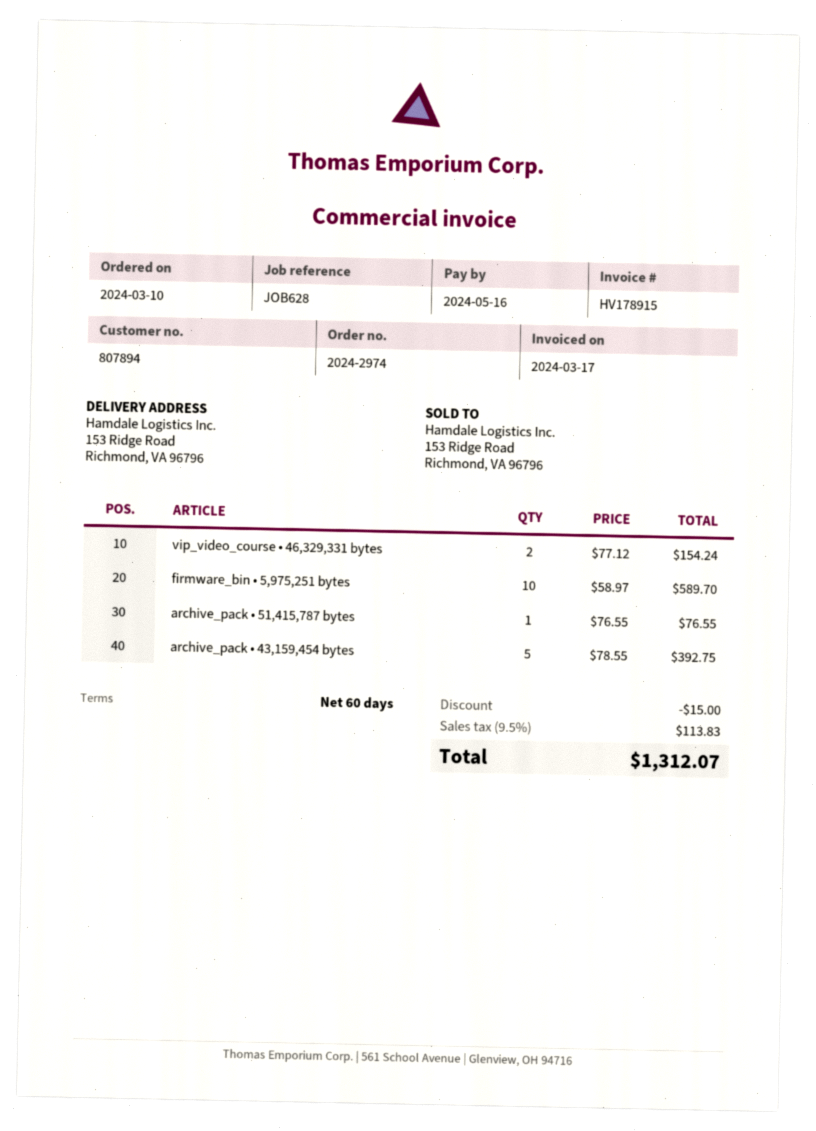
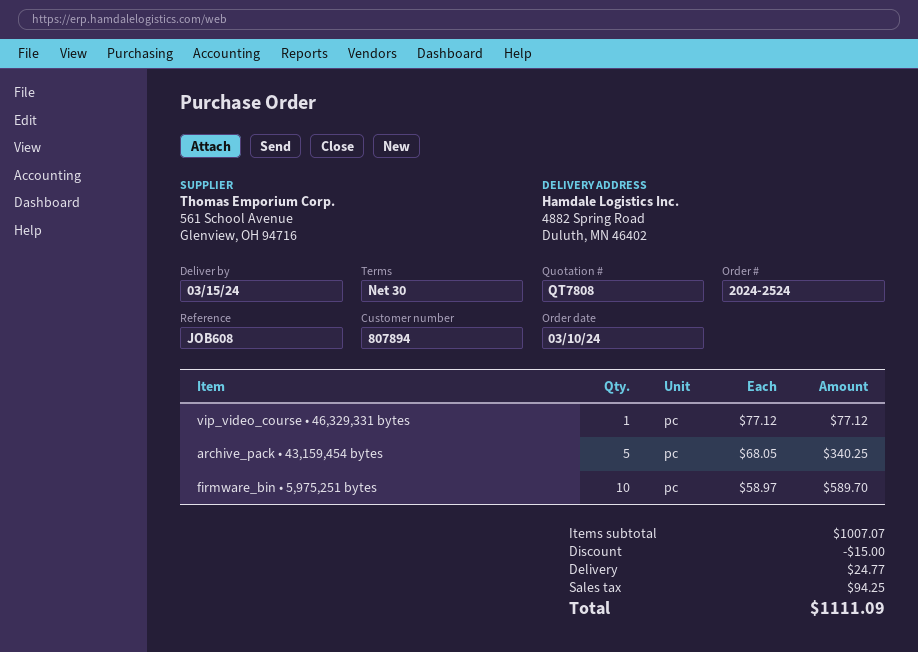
order number: 2024-2974 -> 2024-2524
payment terms: 60 days -> 30 days
reference: JOB628 -> JOB608
ship to: 153 Ridge Road, Richmond, VA 96796 -> 4882 Spring Road, Duluth, MN 46402
vip_video_course • 46,329,331 bytes: 2 x 77.12 = 154.24 -> 1 x 77.12 = 77.12
archive_pack • 51,415,787 bytes: 1 x 76.55 = 76.55 -> none
archive_pack • 43,159,454 bytes: 5 x 78.55 = 392.75 -> 5 x 68.05 = 340.25
shipping: none -> 24.77
tax: 113.83 -> 94.25
total: 1312.07 -> 1111.09

